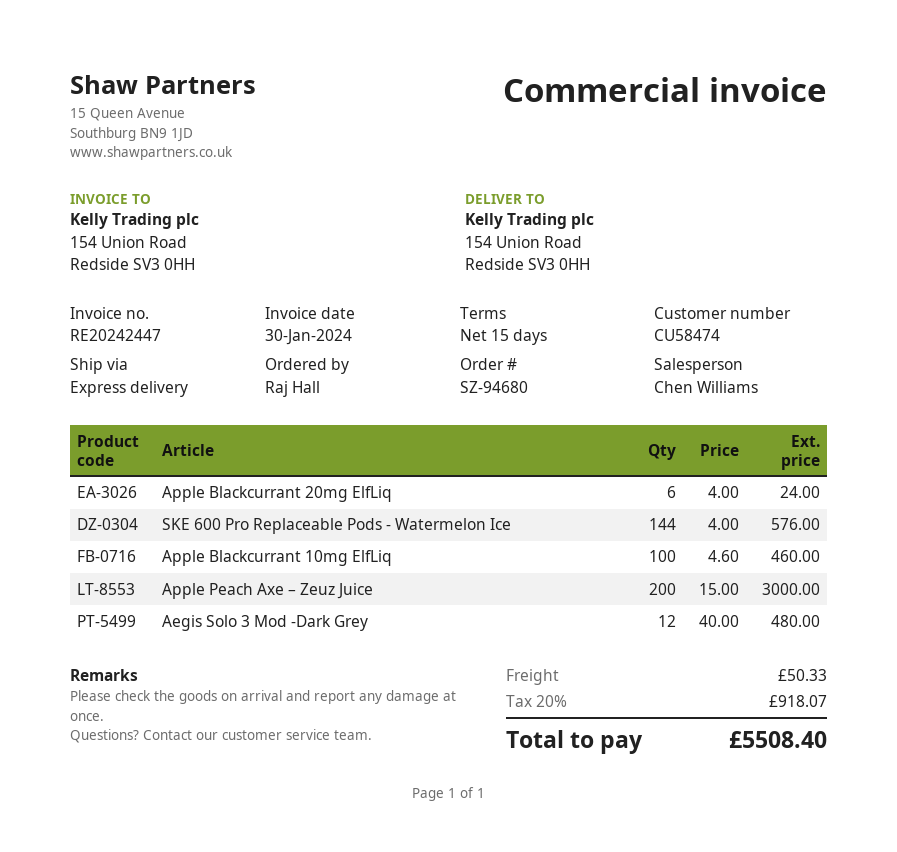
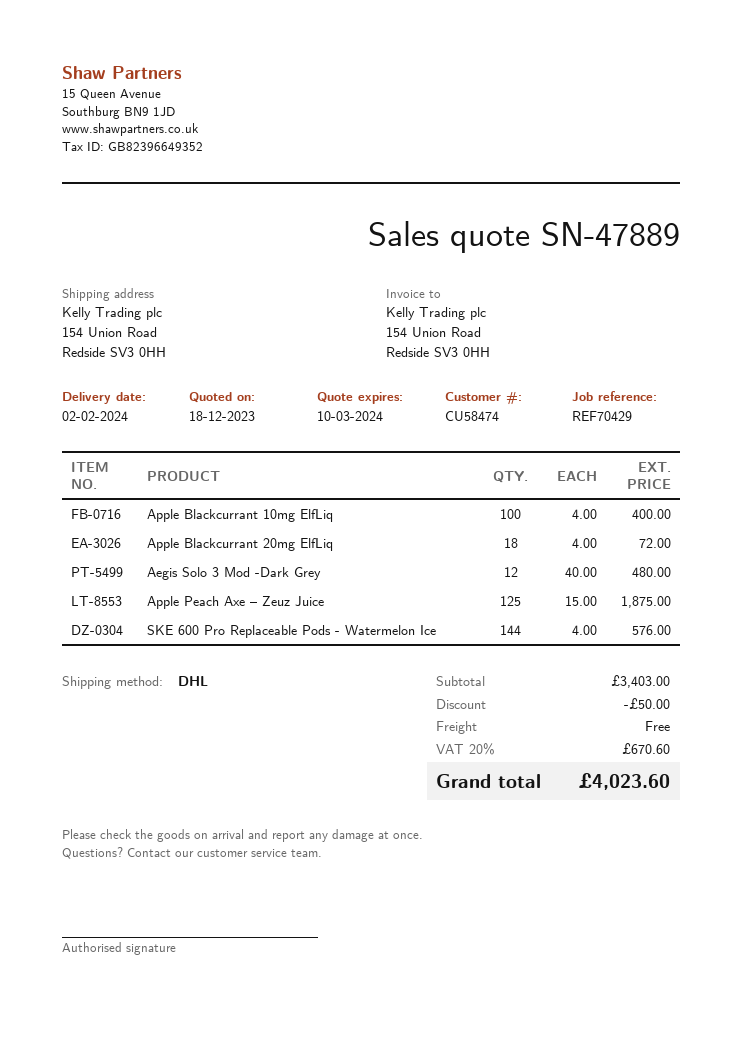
shipping method: express -> DHL
Apple Blackcurrant 20mg ElfLiq: 6 x 4.00 = 24.00 -> 18 x 4.00 = 72.00
Apple Blackcurrant 10mg ElfLiq: 100 x 4.60 = 460.00 -> 100 x 4.00 = 400.00
Apple Peach Axe – Zeuz Juice: 200 x 15.00 = 3000.00 -> 125 x 15.00 = 1875.00
discount: none -> 50.00
shipping: 50.33 -> 0.00
tax: 20% = 918.07 -> 20% = 670.60
total: 5508.40 -> 4023.60

